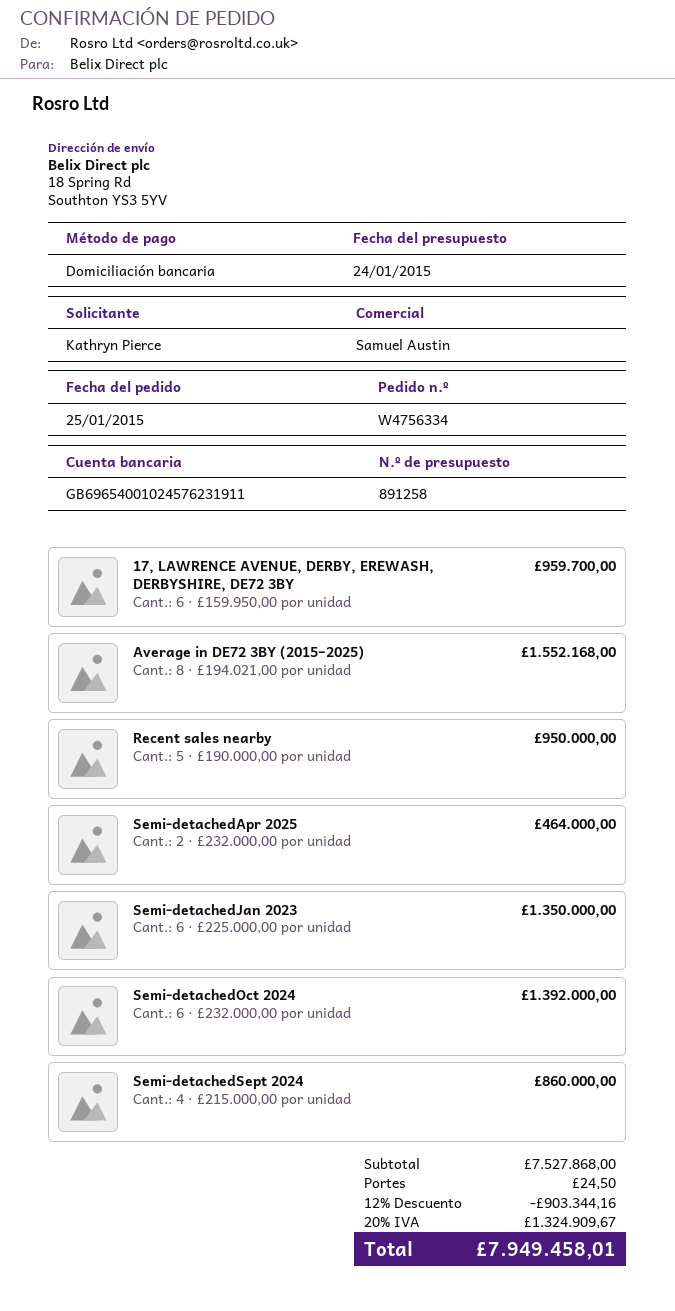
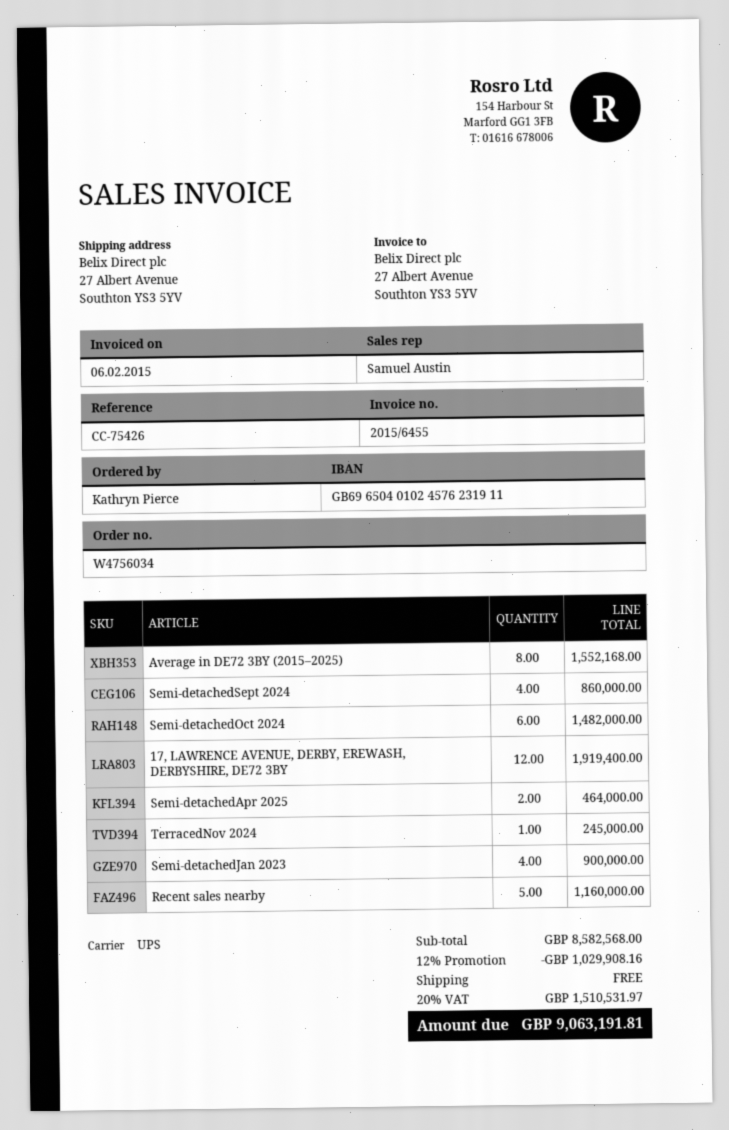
order number: W4756334 -> W4756034
bank account: GB69654001024576231911 -> GB69650401024576231911
ship to: 18 Spring Rd, Southton YS3 5YV -> 27 Albert Avenue, Southton YS3 5YV
17, LAWRENCE AVENUE, DERBY, EREWASH, DERBYSHIRE, DE72 3BY: 6 for 959700.00 -> 12 for 1919400.00
Recent sales nearby: 5 for 950000.00 -> 5 for 1160000.00
Semi-detachedJan 2023: 6 for 1350000.00 -> 4 for 900000.00
Semi-detachedOct 2024: 6 for 1392000.00 -> 6 for 1482000.00
TerracedNov 2024: none -> 1 for 245000.00
subtotal: 7527868.00 -> 8582568.00
discount: 12% = 903344.16 -> 12% = 1029908.16
shipping: 24.50 -> 0.00
tax: 20% = 1324909.67 -> 20% = 1510531.97
total: 7949458.01 -> 9063191.81

